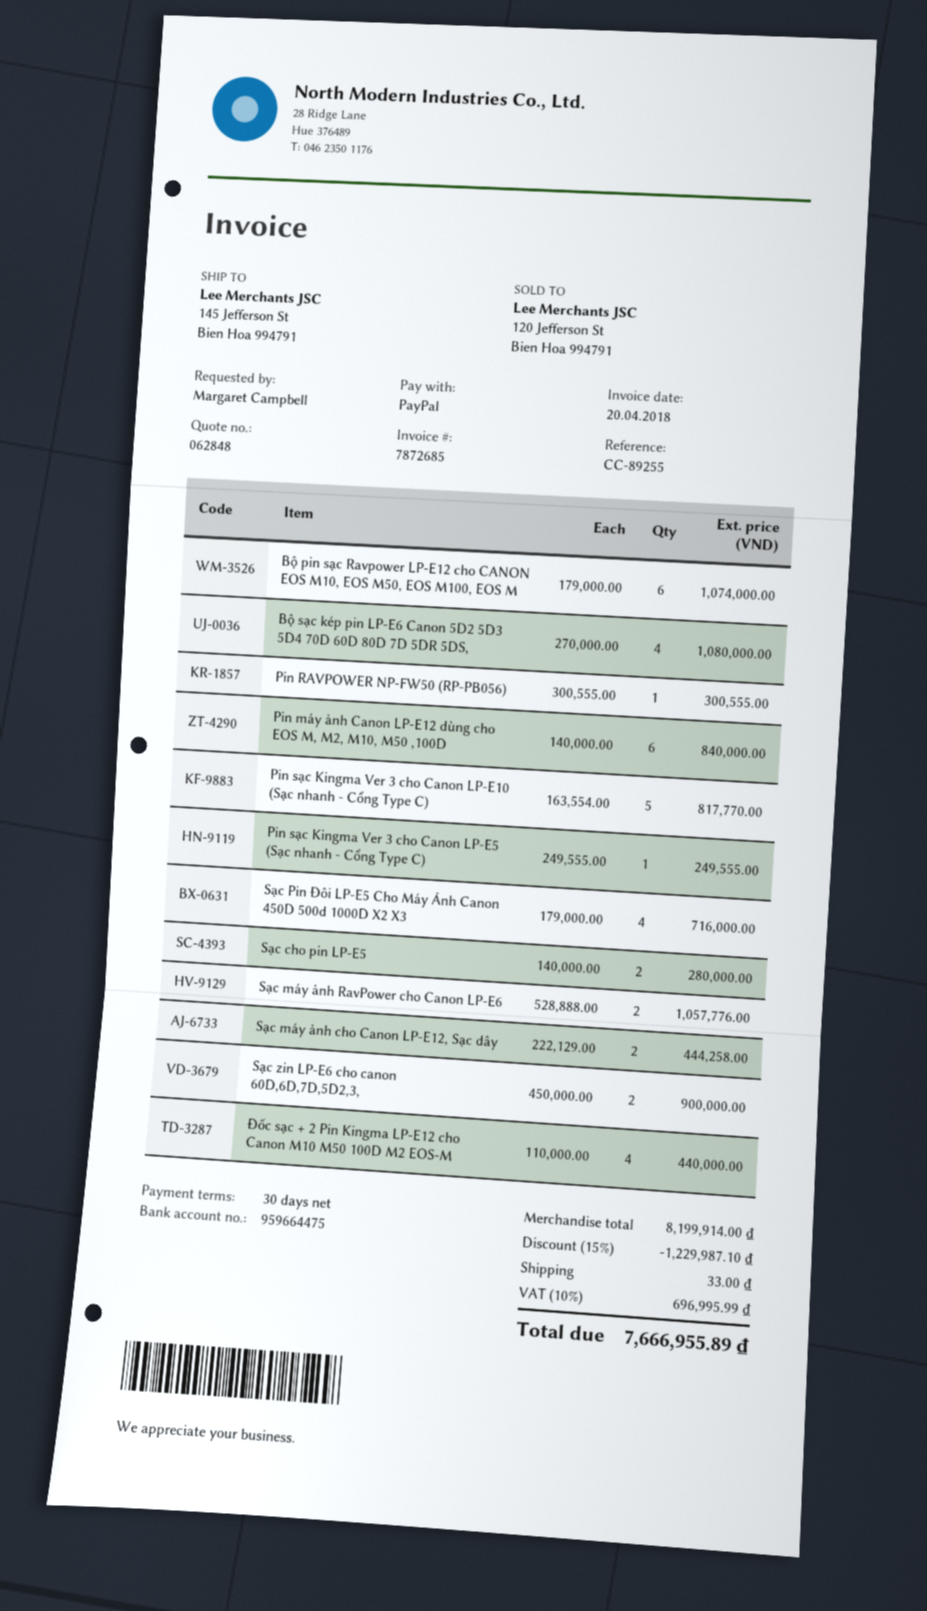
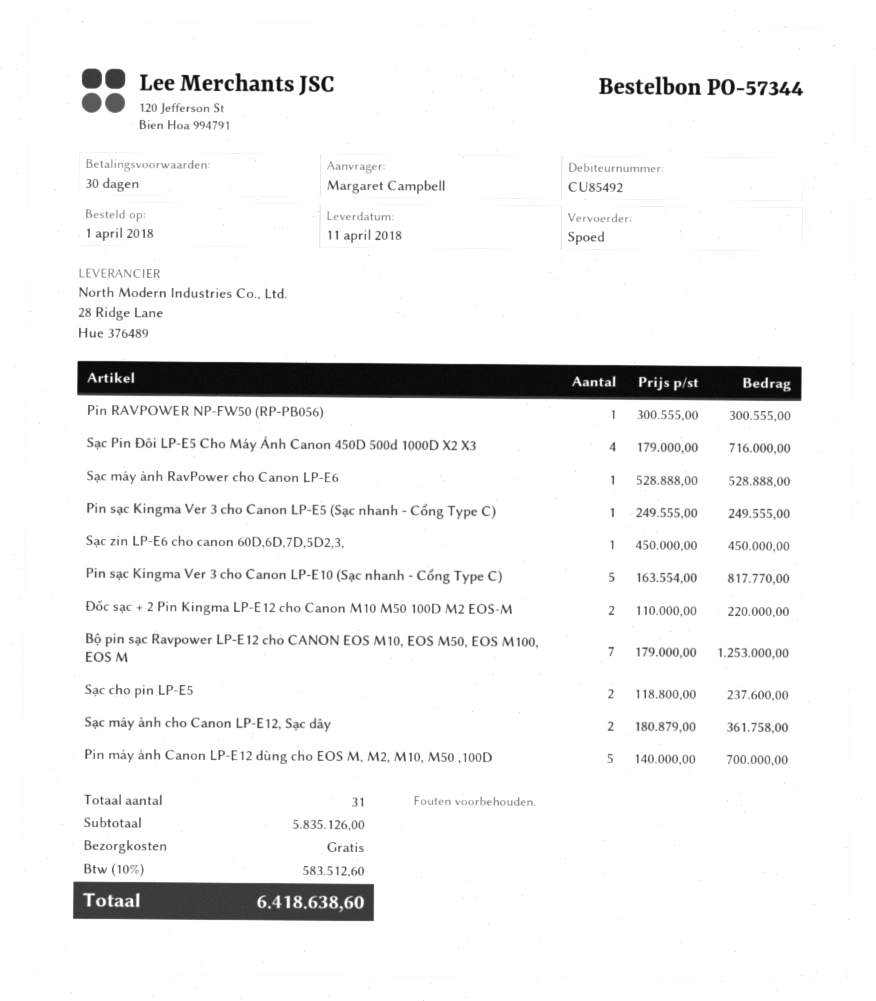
Bộ pin sạc Ravpower LP-E12 cho CANON EOS M10, EOS M50, EOS M100, EOS M: 6 x 179000.00 = 1074000.00 -> 7 x 179000.00 = 1253000.00
Bộ sạc kép pin LP-E6 Canon 5D2 5D3 5D4 70D 60D 80D 7D 5DR 5DS,: 4 x 270000.00 = 1080000.00 -> none
Pin máy ảnh Canon LP-E12 dùng cho EOS M, M2, M10, M50 ,100D: 6 x 140000.00 = 840000.00 -> 5 x 140000.00 = 700000.00
Sạc cho pin LP-E5: 2 x 140000.00 = 280000.00 -> 2 x 118800.00 = 237600.00
Sạc máy ảnh RavPower cho Canon LP-E6: 2 x 528888.00 = 1057776.00 -> 1 x 528888.00 = 528888.00
Sạc máy ảnh cho Canon LP-E12, Sạc dây: 2 x 222129.00 = 444258.00 -> 2 x 180879.00 = 361758.00
Sạc zin LP-E6 cho canon 60D,6D,7D,5D2,3,: 2 x 450000.00 = 900000.00 -> 1 x 450000.00 = 450000.00
Đốc sạc + 2 Pin Kingma LP-E12 cho Canon M10 M50 100D M2 EOS-M: 4 x 110000.00 = 440000.00 -> 2 x 110000.00 = 220000.00
subtotal: 8199914.00 -> 5835126.00
discount: 15% = 1229987.10 -> none
shipping: 33.00 -> 0.00
tax: 10% = 696995.99 -> 10% = 583512.60
total: 7666955.89 -> 6418638.60

